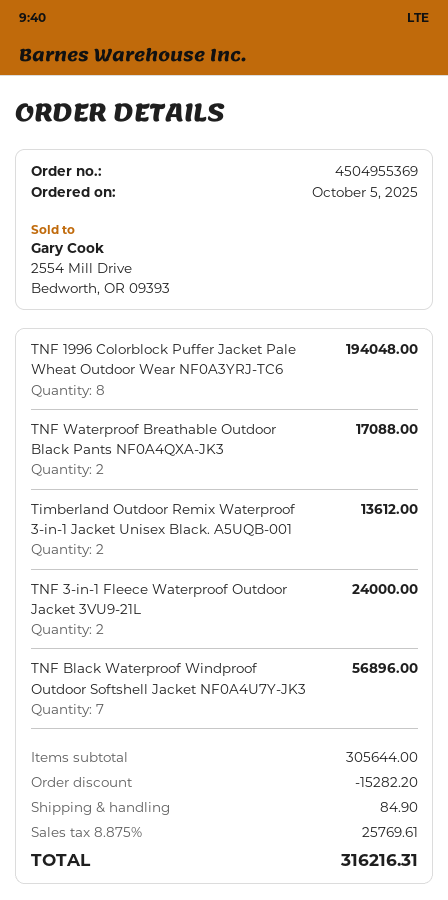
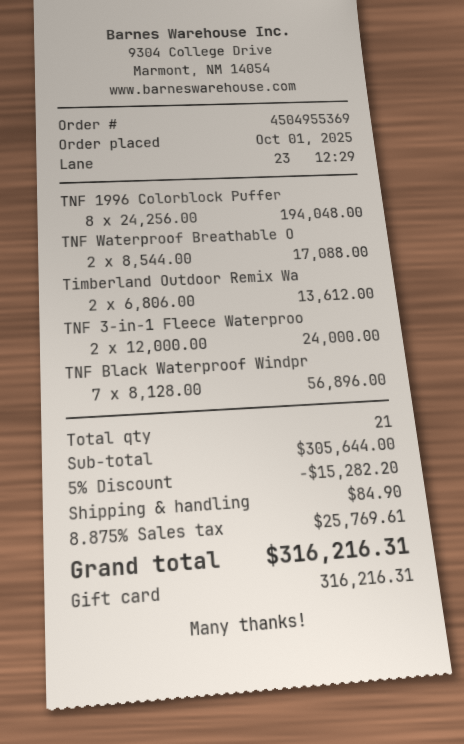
order date: 2025-10-05 -> 2025-10-01

